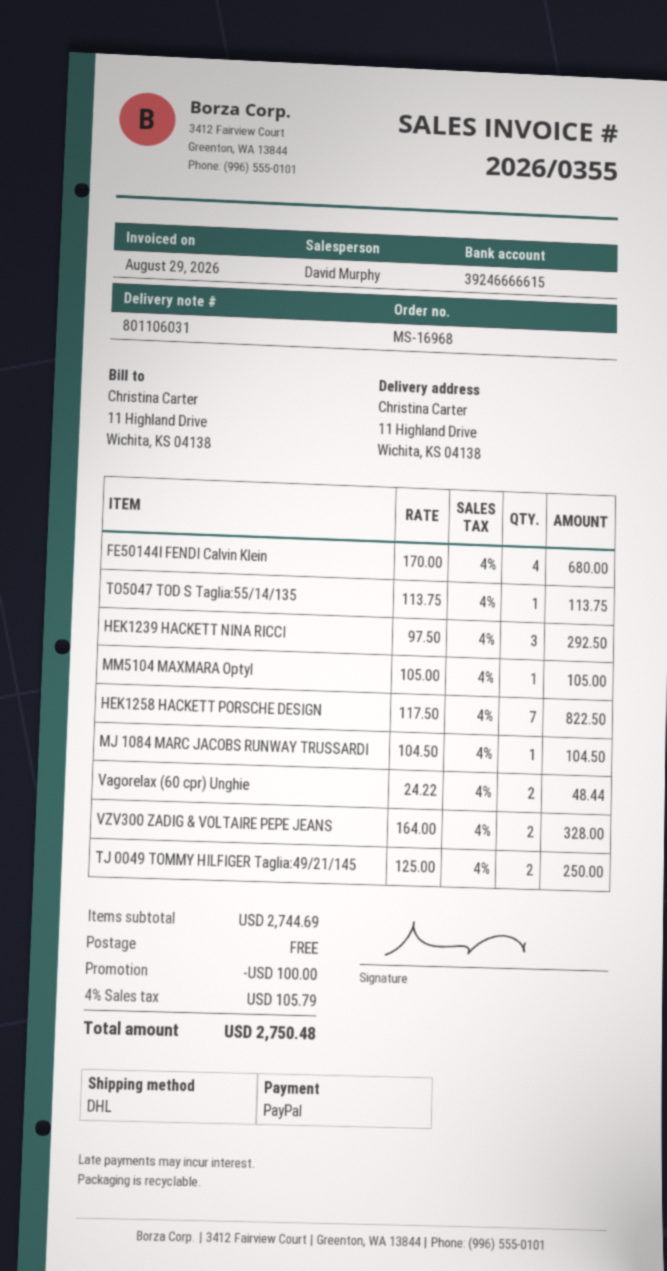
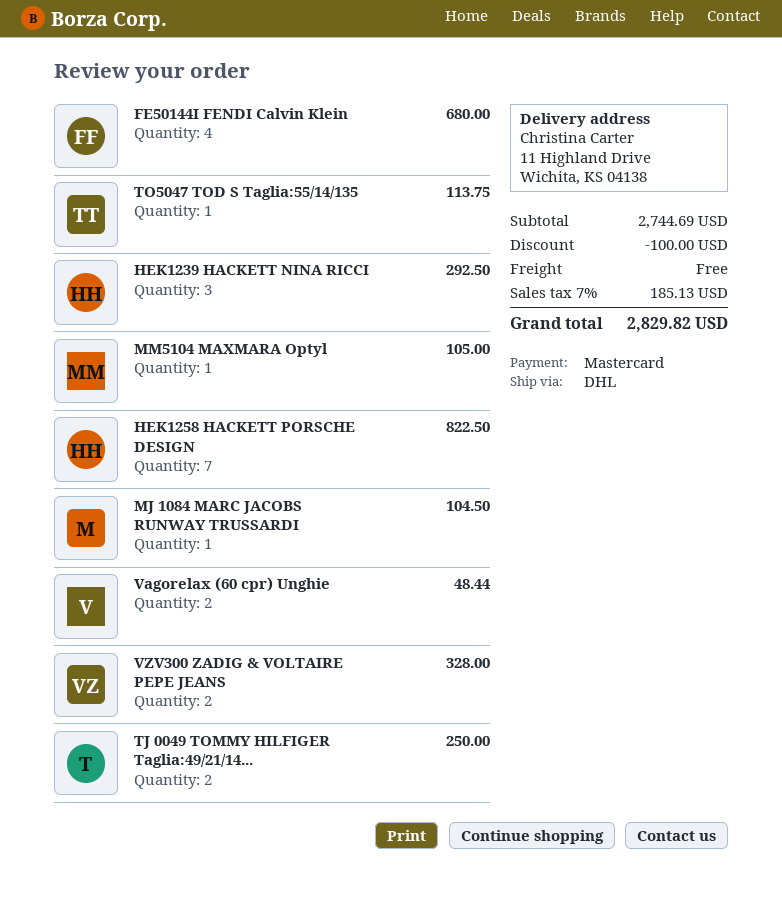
payment method: PayPal -> Mastercard
tax: 4% = 105.79 -> 7% = 185.13
total: 2750.48 -> 2829.82

